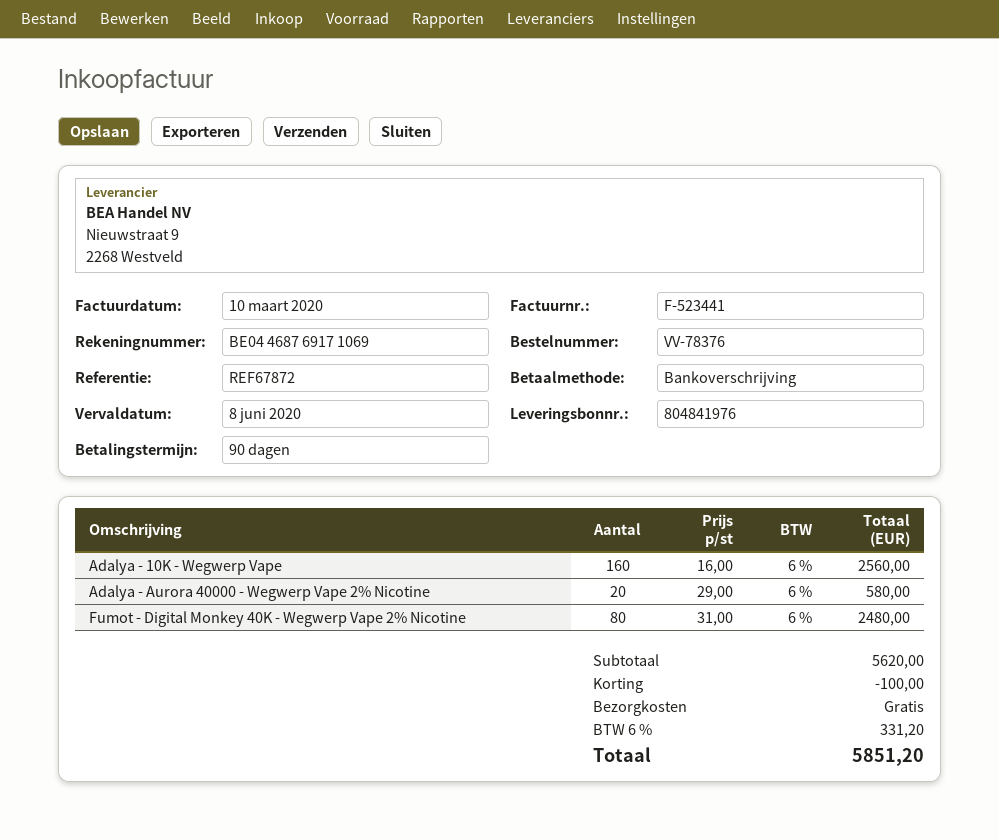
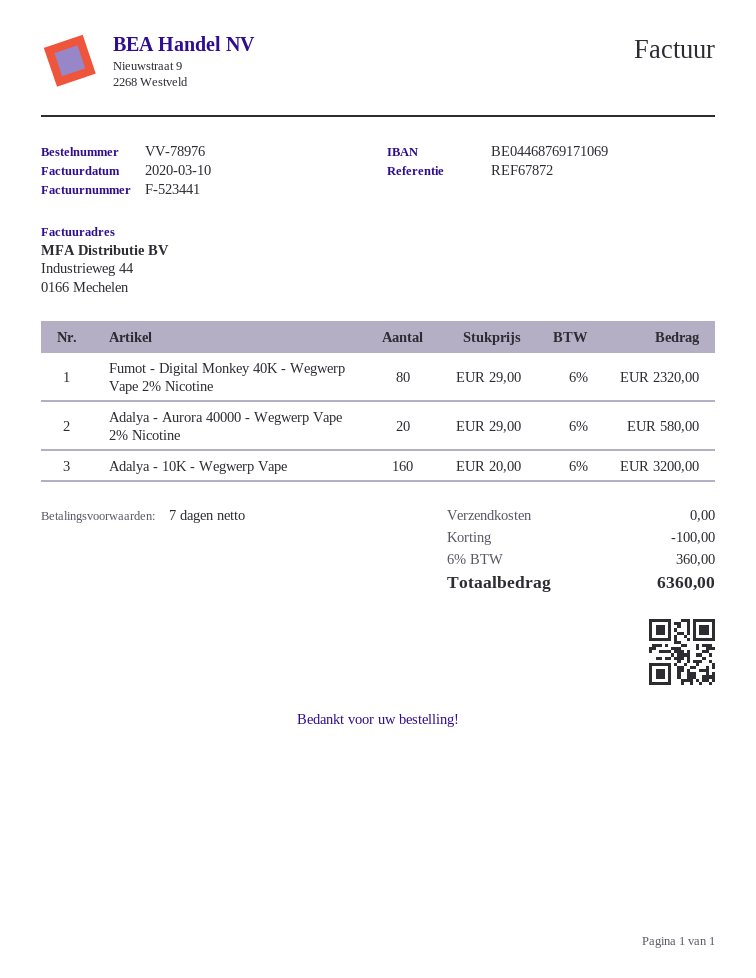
order number: VV-78376 -> VV-78976
payment terms: 90 days -> 7 days
Adalya - 10K - Wegwerp Vape: 160 x 16.00 = 2560.00 -> 160 x 20.00 = 3200.00
Fumot - Digital Monkey 40K - Wegwerp Vape 2% Nicotine: 80 x 31.00 = 2480.00 -> 80 x 29.00 = 2320.00
tax: 6% = 331.20 -> 6% = 360.00
total: 5851.20 -> 6360.00

